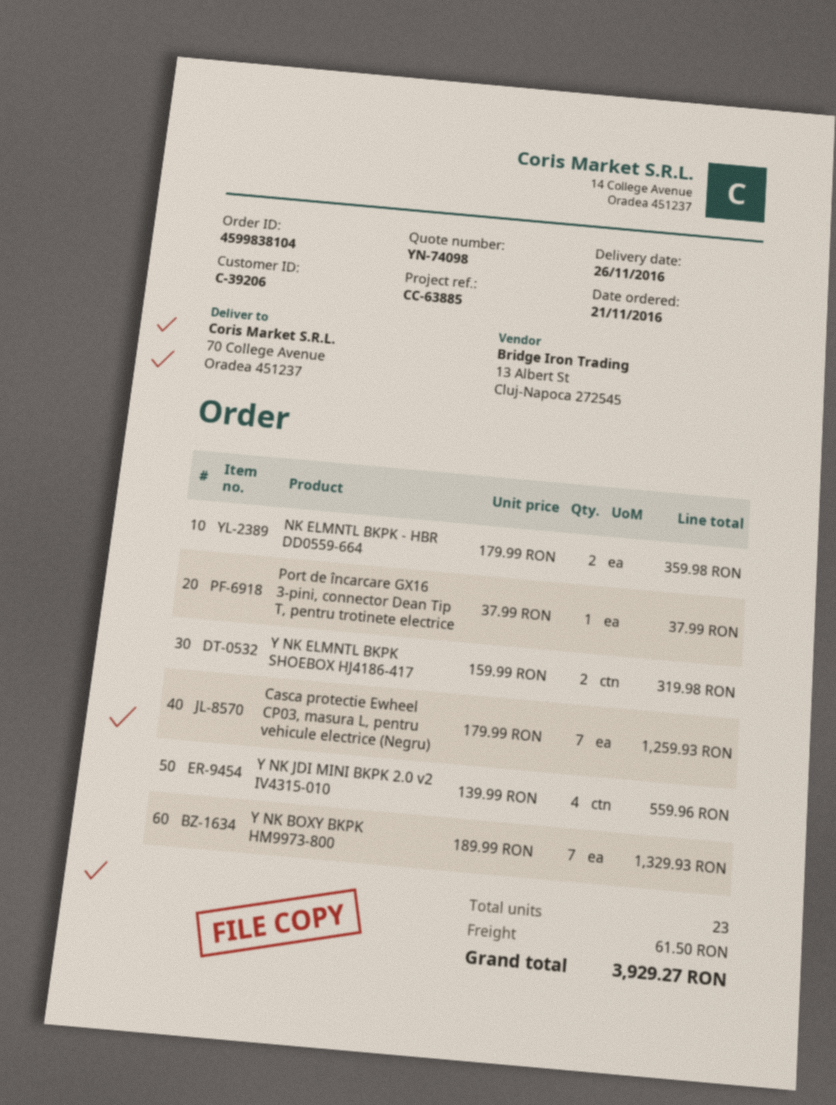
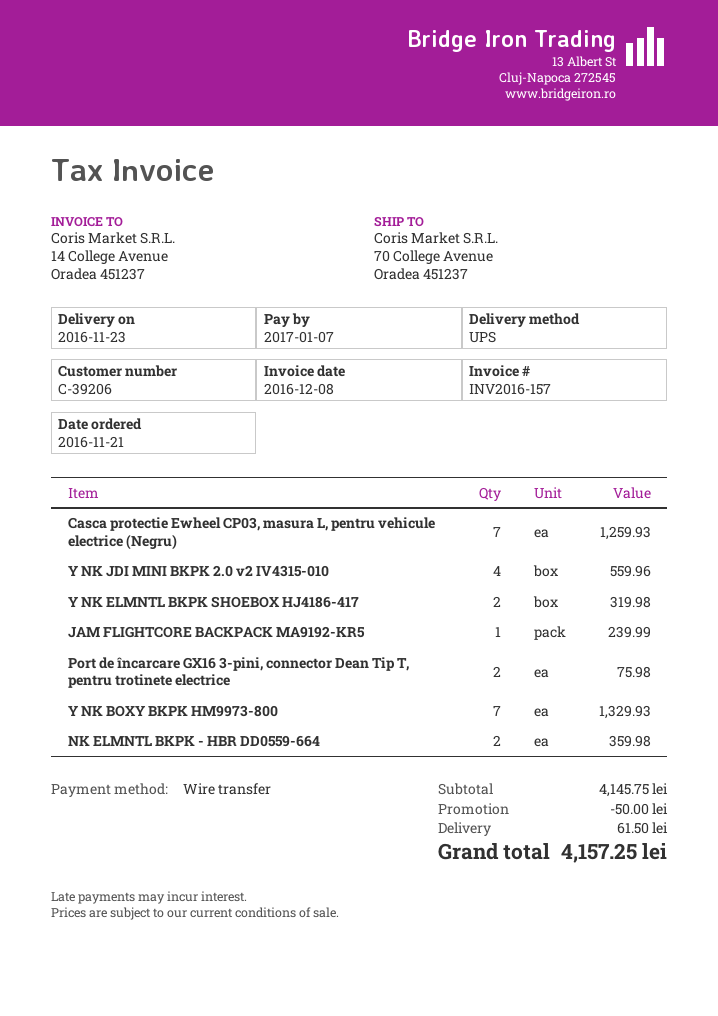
delivery date: 2016-11-26 -> 2016-11-23
Port de încarcare GX16 3-pini, connector Dean Tip T, pentru trotinete electrice: 1 for 37.99 -> 2 for 75.98
JAM FLIGHTCORE BACKPACK MA9192-KR5: none -> 1 for 239.99
discount: none -> 50.00
total: 3929.27 -> 4157.25

